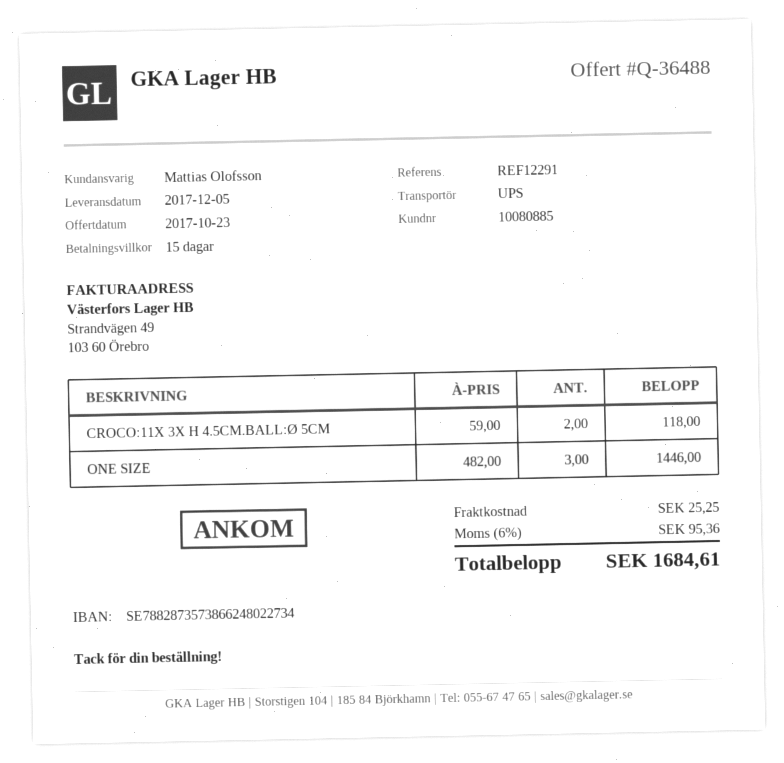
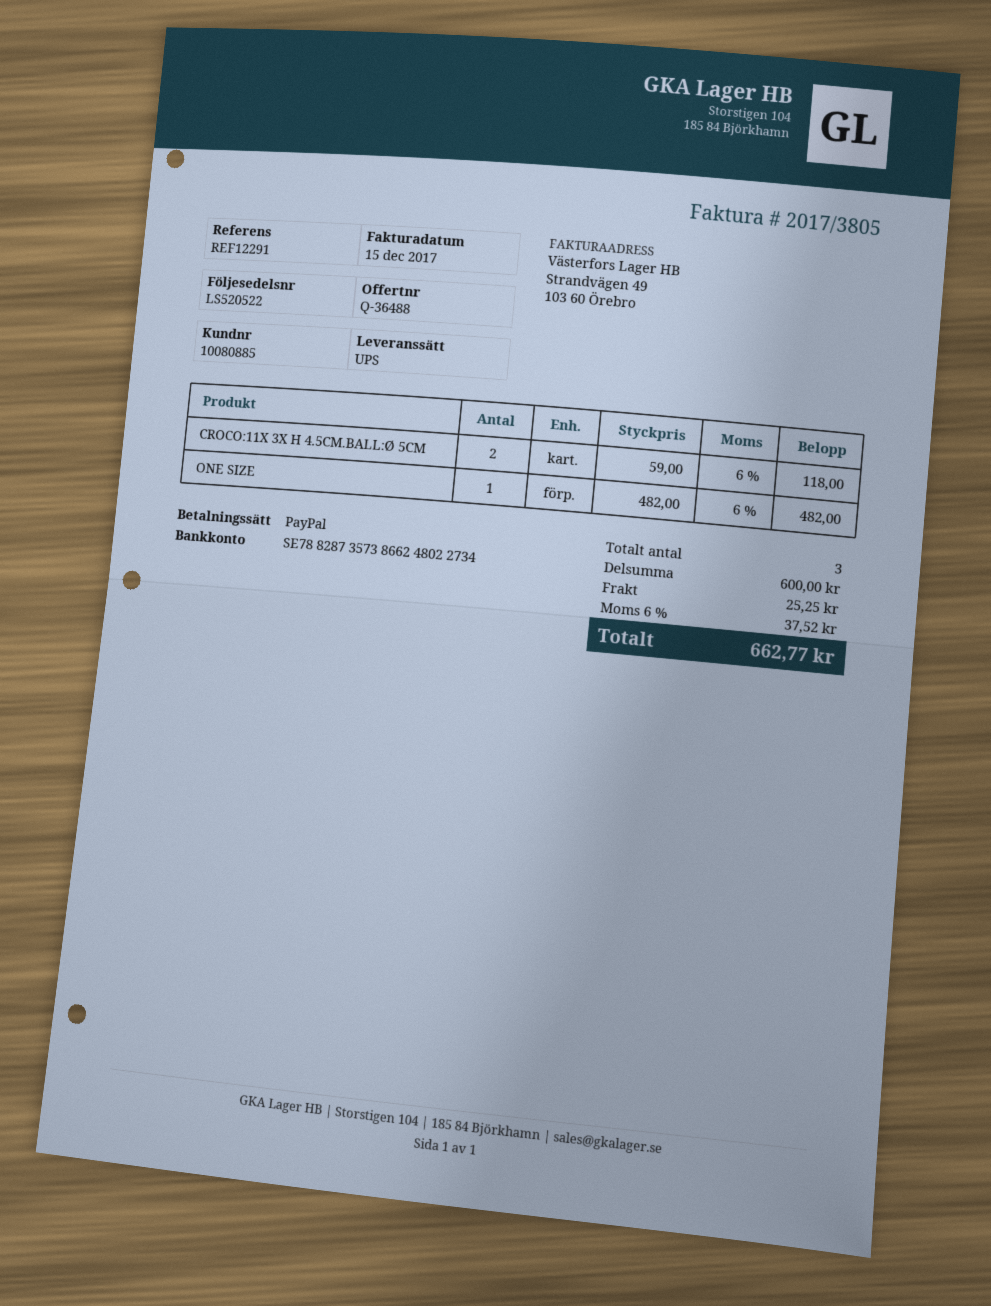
ONE SIZE: 3 x 482.00 = 1446.00 -> 1 x 482.00 = 482.00
tax: 6% = 95.36 -> 6% = 37.52
total: 1684.61 -> 662.77

